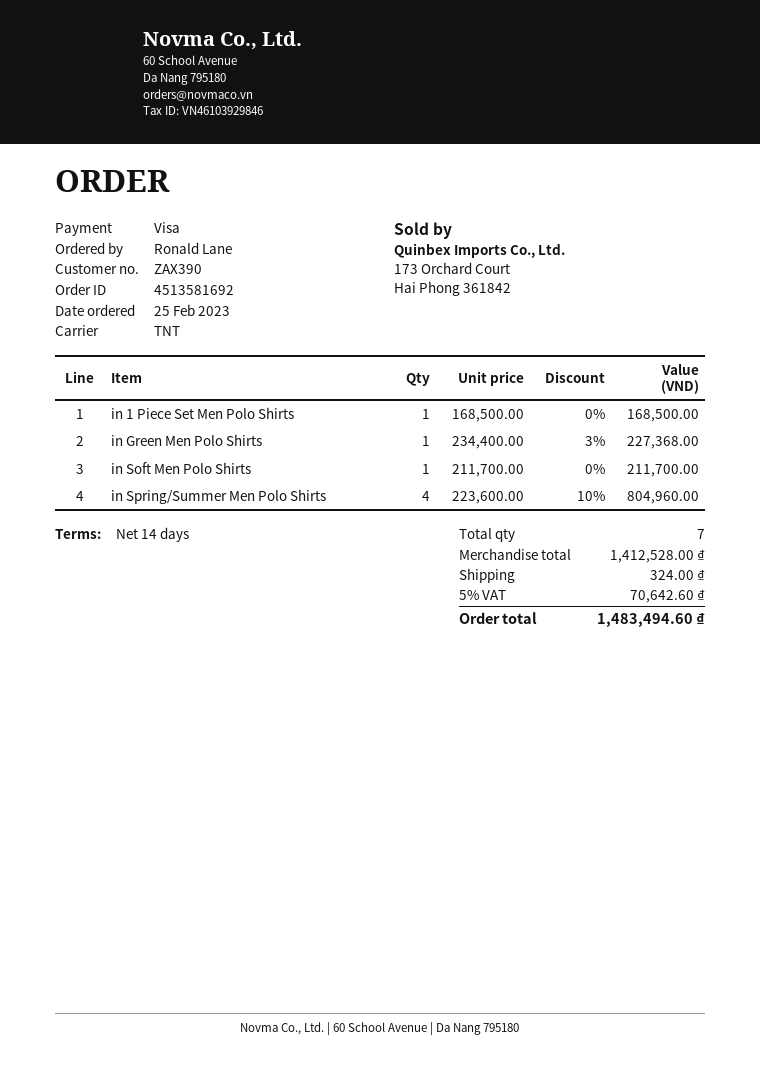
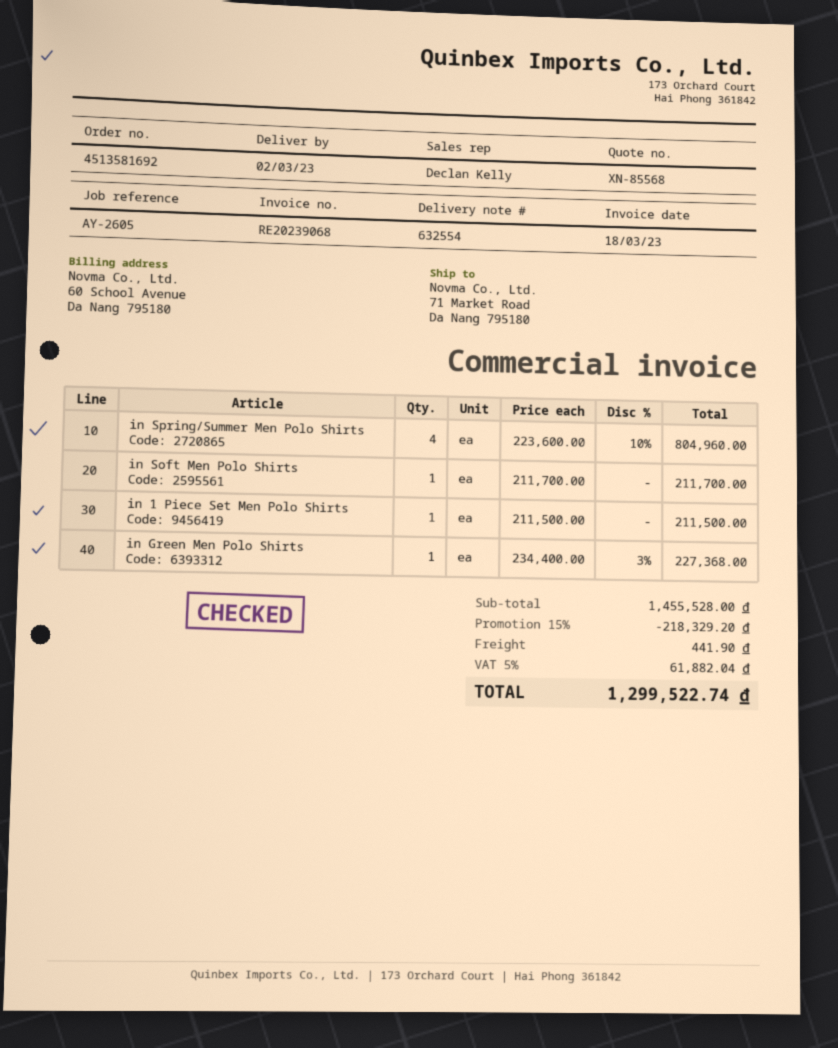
in 1 Piece Set Men Polo Shirts: 1 x 168500.00 = 168500.00 -> 1 x 211500.00 = 211500.00
subtotal: 1412528.00 -> 1455528.00
discount: none -> 15% = 218329.20
shipping: 324.00 -> 441.90
tax: 5% = 70642.60 -> 5% = 61882.04
total: 1483494.60 -> 1299522.74

